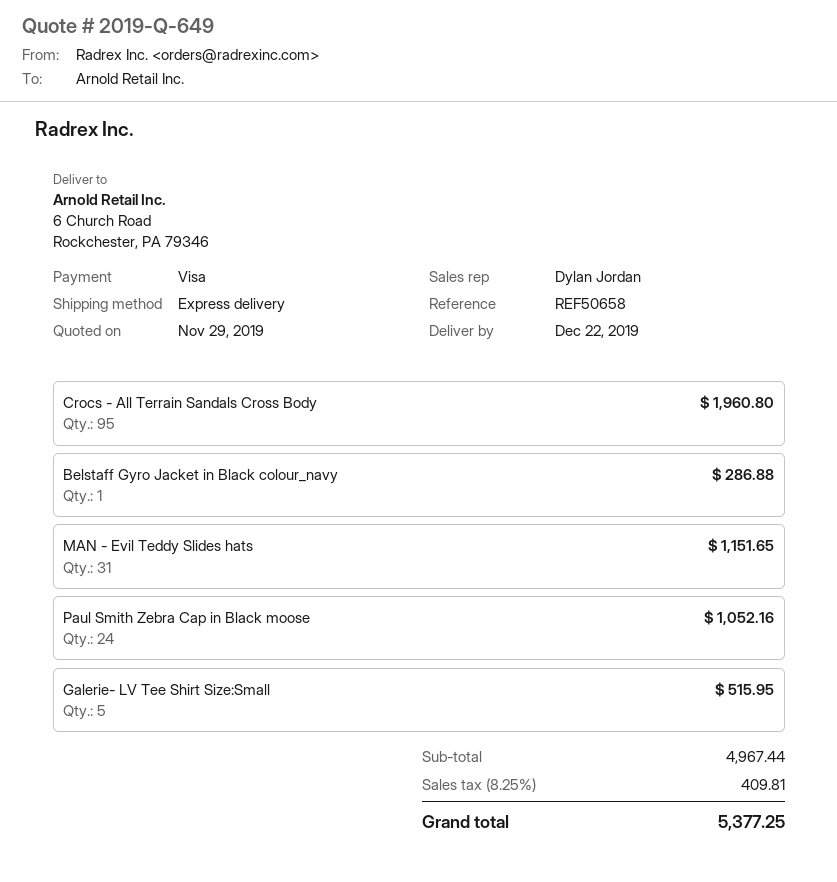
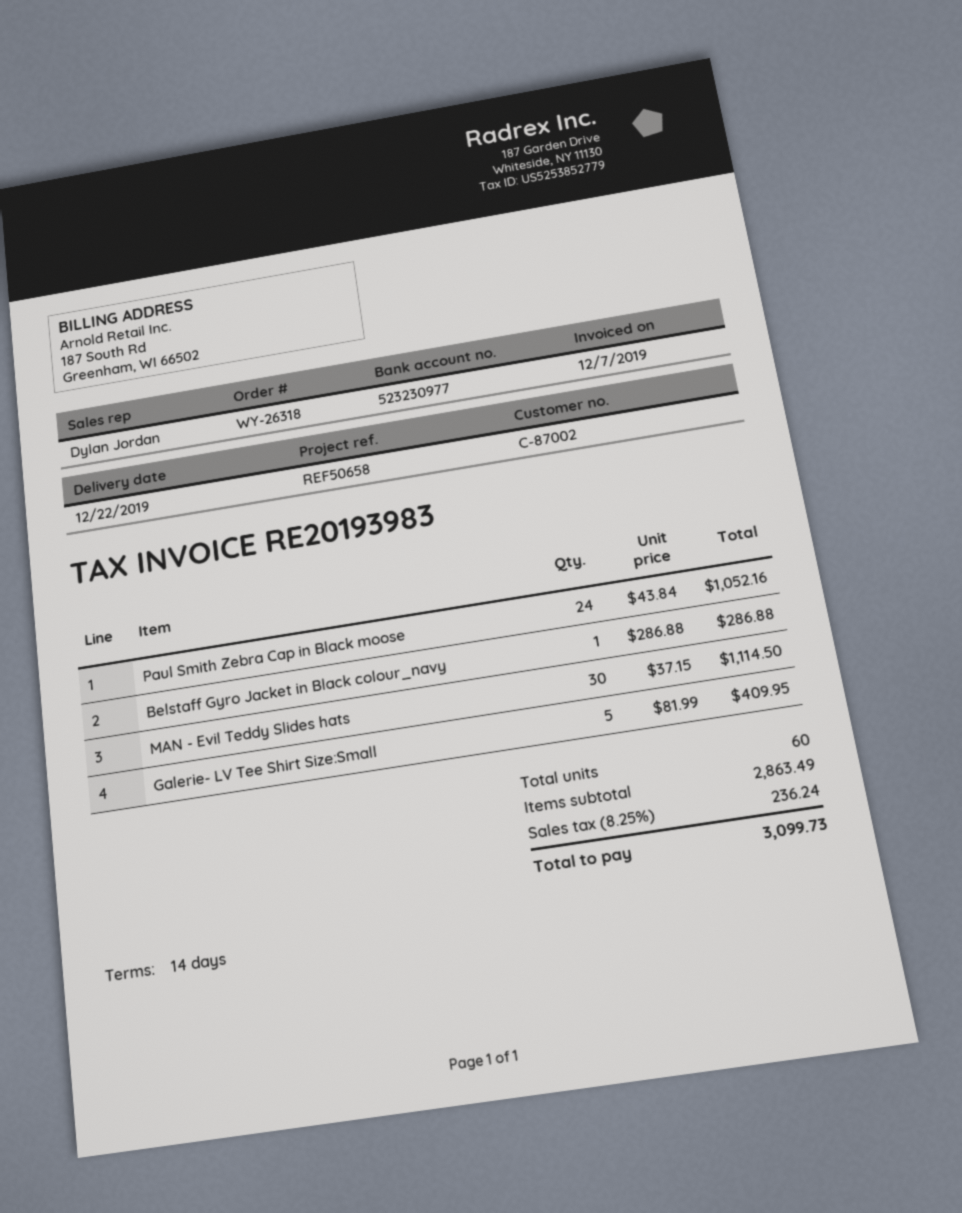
Crocs - All Terrain Sandals Cross Body: 95 for 1960.80 -> none
MAN - Evil Teddy Slides hats: 31 for 1151.65 -> 30 for 1114.50
Galerie- LV Tee Shirt Size:Small: 5 for 515.95 -> 5 for 409.95
subtotal: 4967.44 -> 2863.49
tax: 8.25% = 409.81 -> 8.25% = 236.24
total: 5377.25 -> 3099.73

